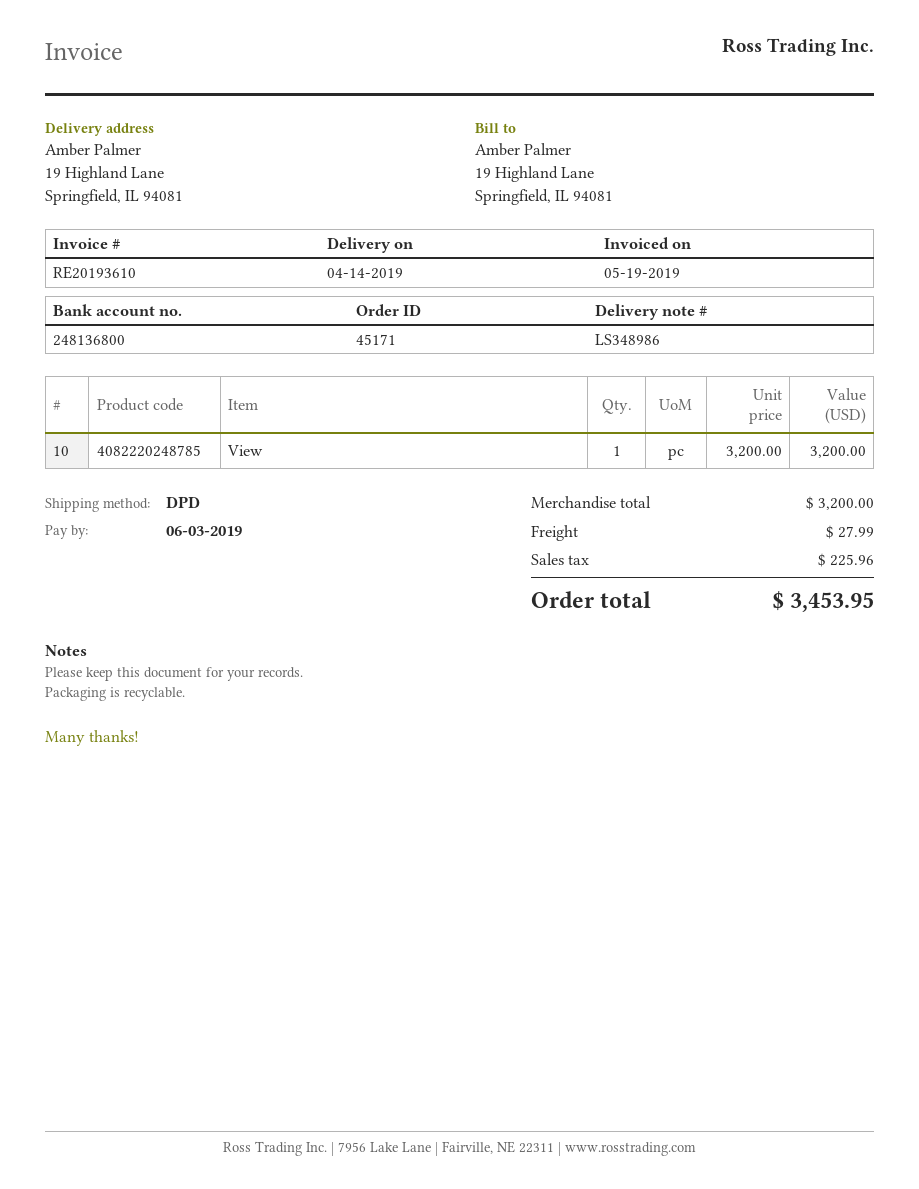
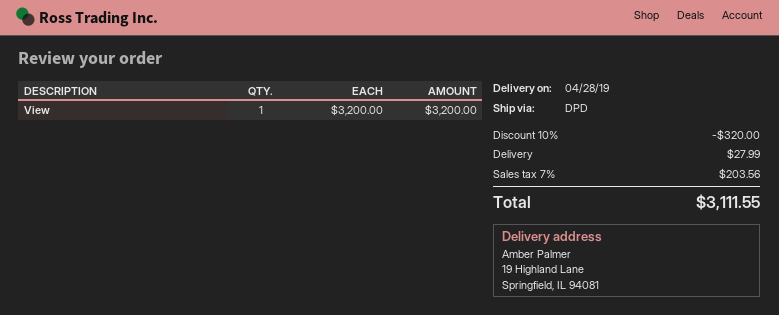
delivery date: 2019-04-14 -> 2019-04-28
discount: none -> 10% = 320.00
tax: 225.96 -> 203.56
total: 3453.95 -> 3111.55

